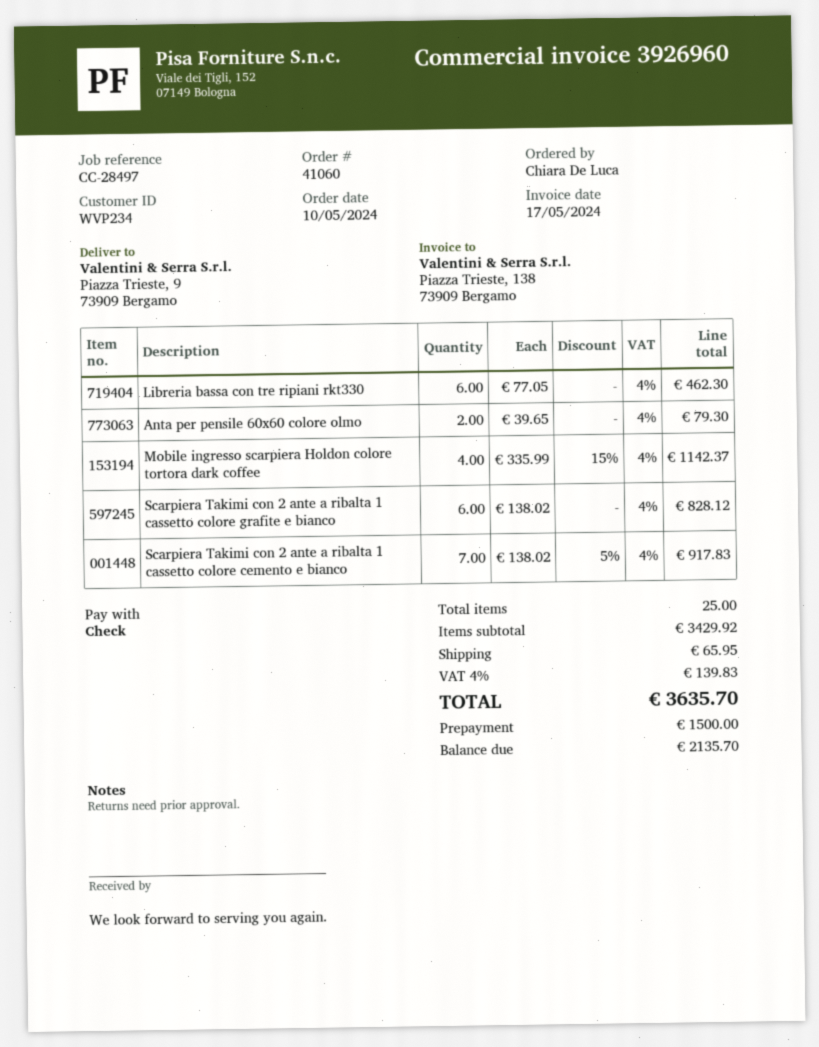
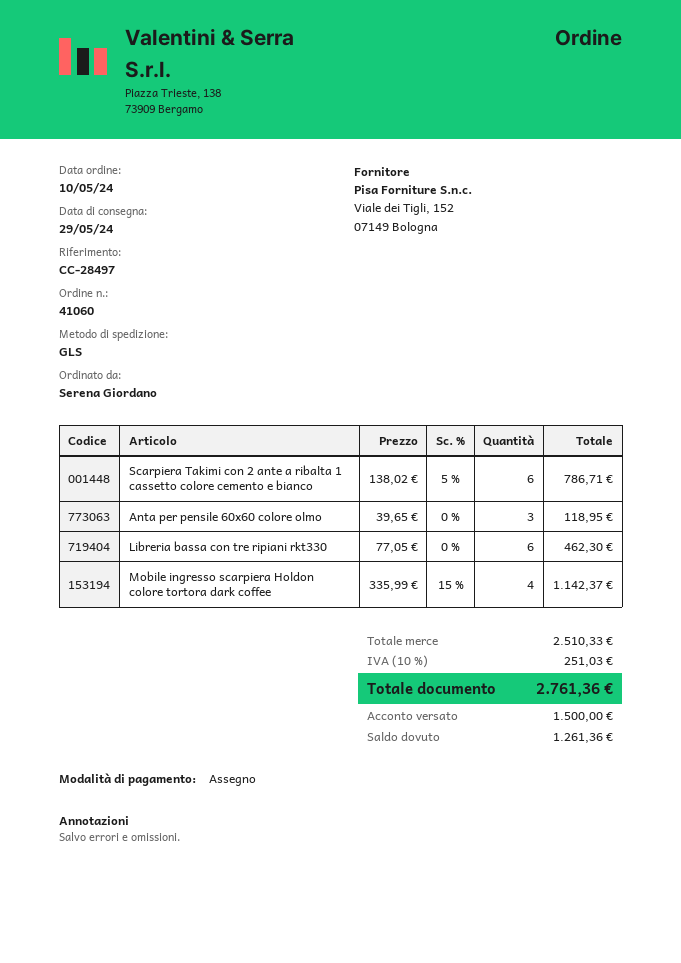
ordered by: Chiara De Luca -> Serena Giordano
Anta per pensile 60x60 colore olmo: 2 x 39.65 = 79.30 -> 3 x 39.65 = 118.95
Scarpiera Takimi con 2 ante a ribalta 1 cassetto colore grafite e bianco: 6 x 138.02 = 828.12 -> none
Scarpiera Takimi con 2 ante a ribalta 1 cassetto colore cemento e bianco: 7 x 138.02 - 5% = 917.83 -> 6 x 138.02 - 5% = 786.71
subtotal: 3429.92 -> 2510.33
shipping: 65.95 -> none
tax: 4% = 139.83 -> 10% = 251.03
total: 3635.70 -> 2761.36
balance: 2135.70 -> 1261.36

